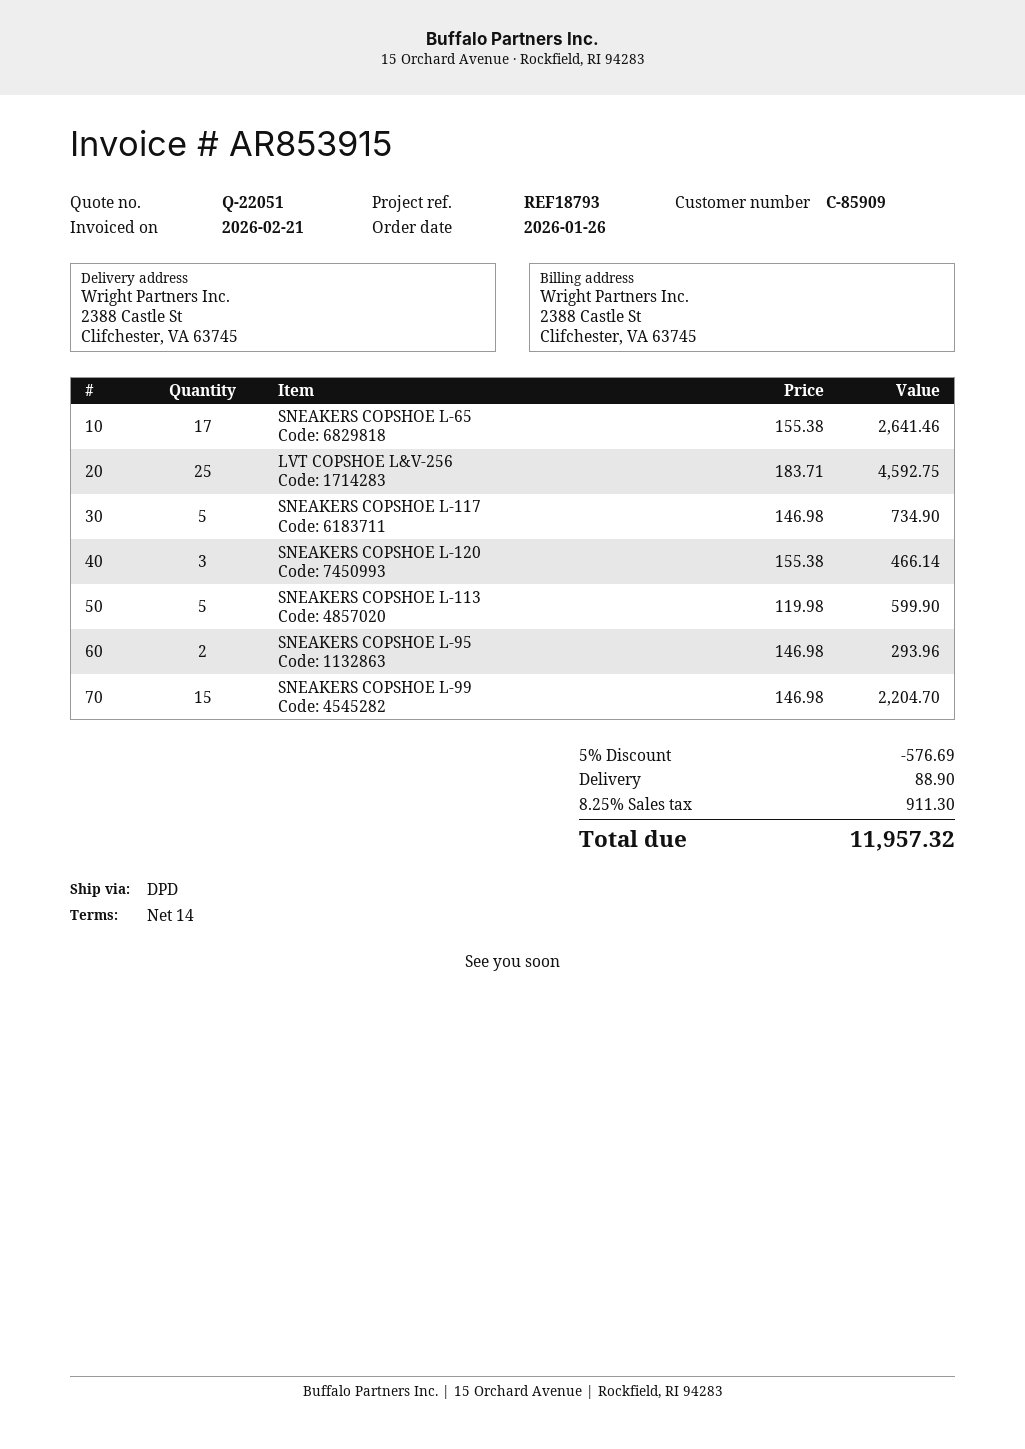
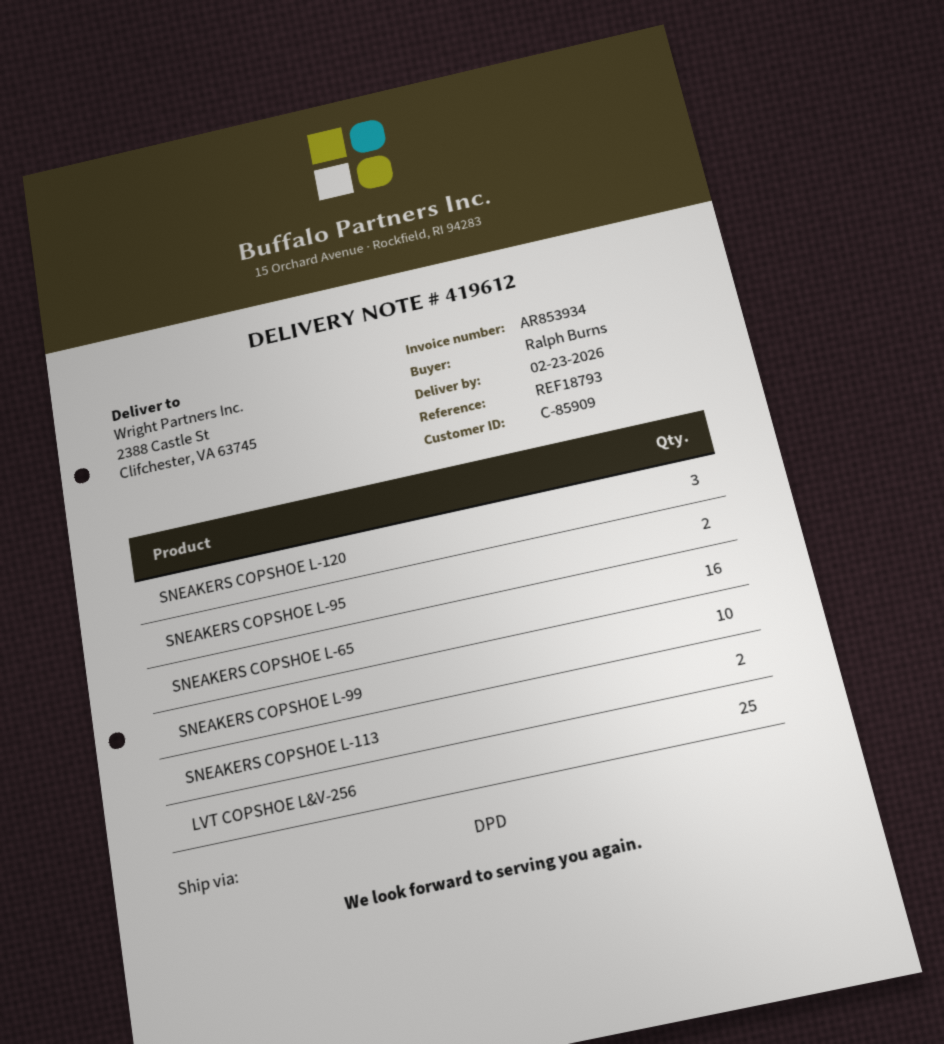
invoice number: AR853915 -> AR853934
SNEAKERS COPSHOE L-65: 17 -> 16
SNEAKERS COPSHOE L-117: 5 -> none
SNEAKERS COPSHOE L-113: 5 -> 2
SNEAKERS COPSHOE L-99: 15 -> 10

